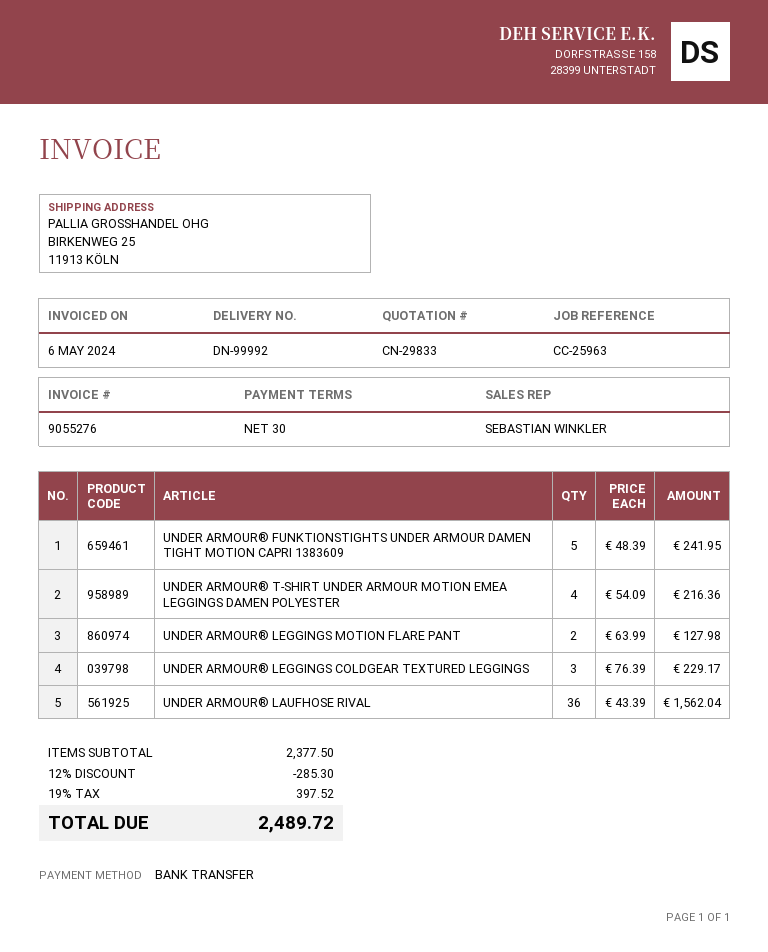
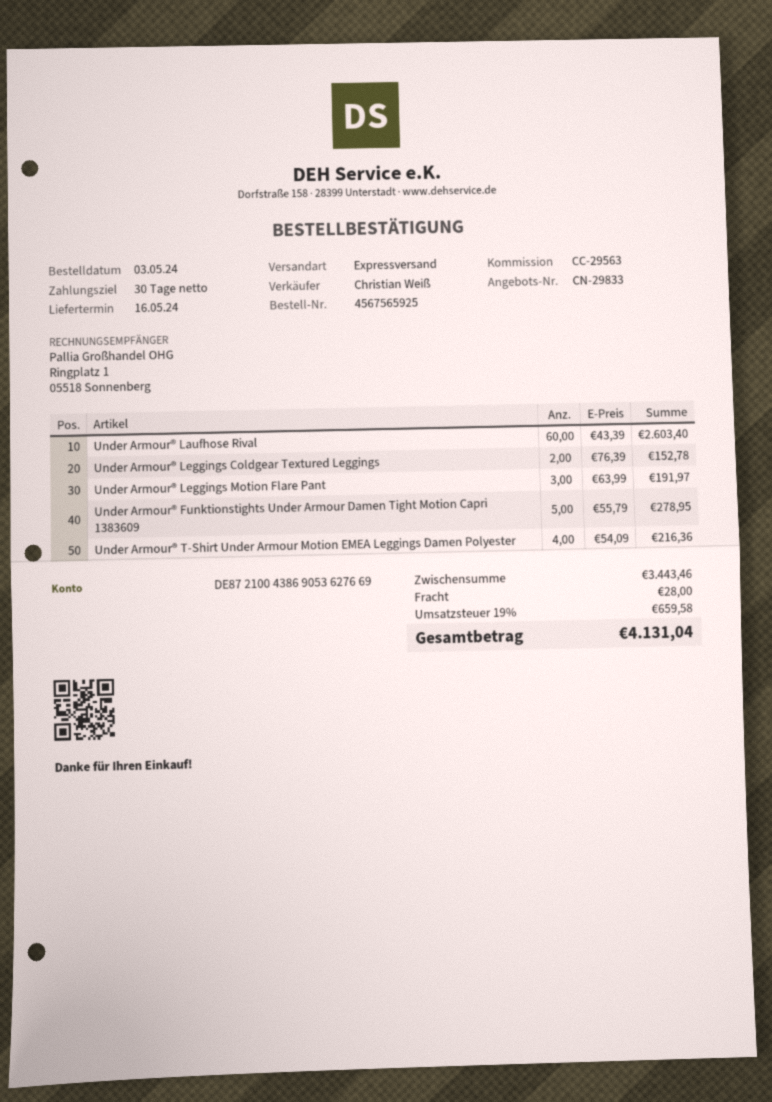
reference: CC-25963 -> CC-29563
sales rep: SEBASTIAN WINKLER -> Christian Weiß
UNDER ARMOUR® FUNKTIONSTIGHTS UNDER ARMOUR DAMEN TIGHT MOTION CAPRI 1383609: 5 x 48.39 = 241.95 -> 5 x 55.79 = 278.95
UNDER ARMOUR® LEGGINGS MOTION FLARE PANT: 2 x 63.99 = 127.98 -> 3 x 63.99 = 191.97
UNDER ARMOUR® LEGGINGS COLDGEAR TEXTURED LEGGINGS: 3 x 76.39 = 229.17 -> 2 x 76.39 = 152.78
UNDER ARMOUR® LAUFHOSE RIVAL: 36 x 43.39 = 1562.04 -> 60 x 43.39 = 2603.40
subtotal: 2377.50 -> 3443.46
discount: 12% = 285.30 -> none
shipping: none -> 28.00
tax: 19% = 397.52 -> 19% = 659.58
total: 2489.72 -> 4131.04

